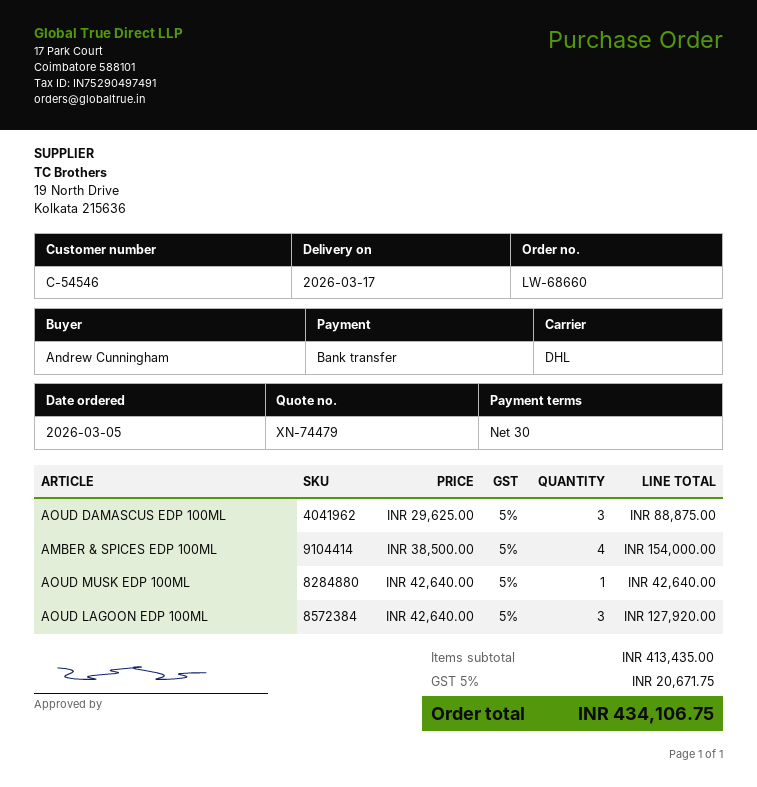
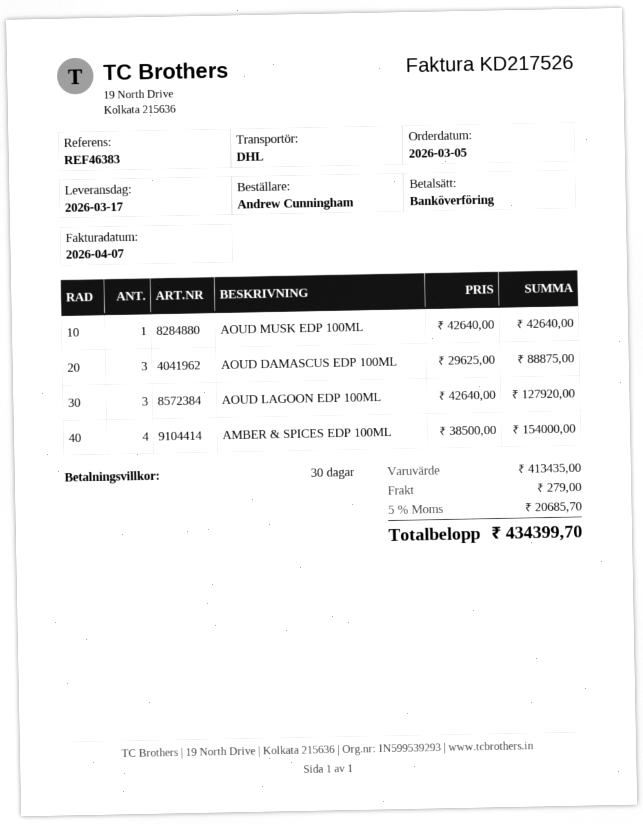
shipping: none -> 279.00
tax: 5% = 20671.75 -> 5% = 20685.70
total: 434106.75 -> 434399.70

